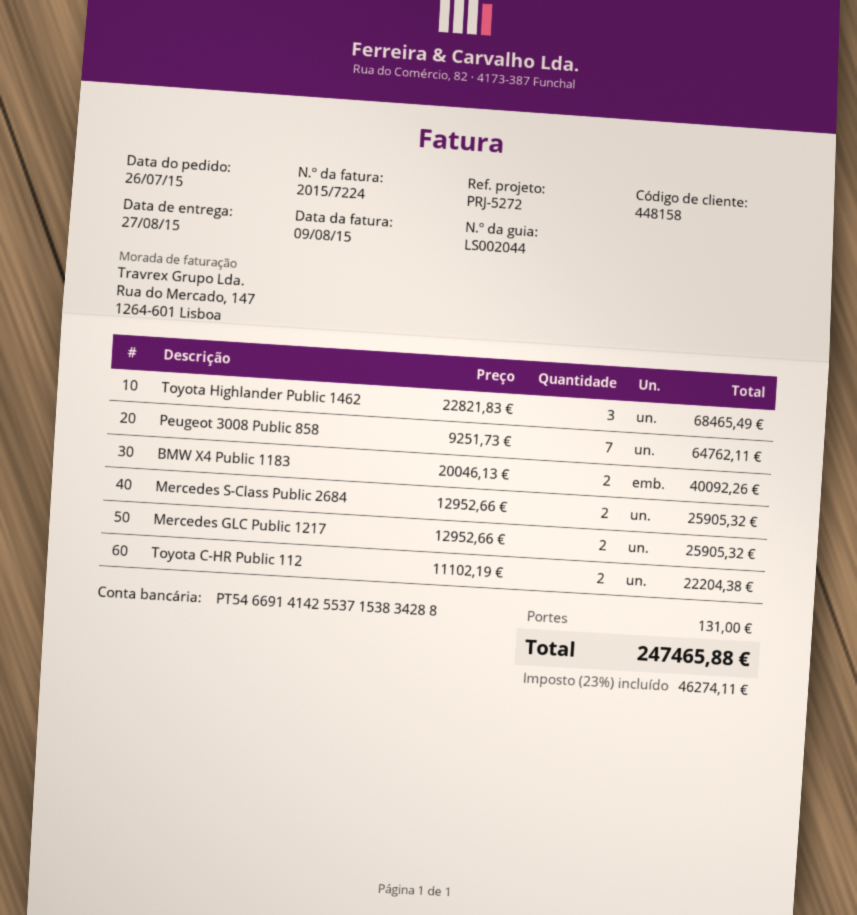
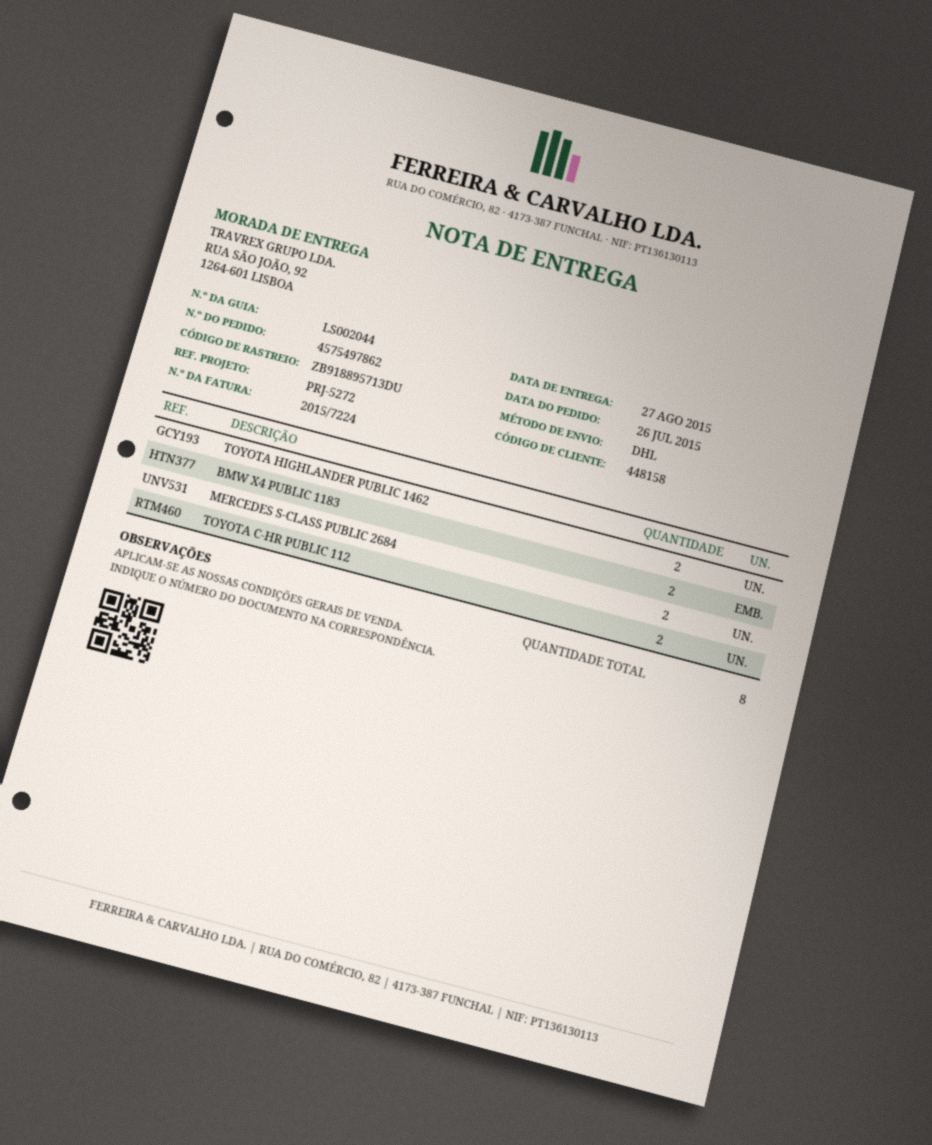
Toyota Highlander Public 1462: 3 -> 2
Peugeot 3008 Public 858: 7 -> none
Mercedes GLC Public 1217: 2 -> none

